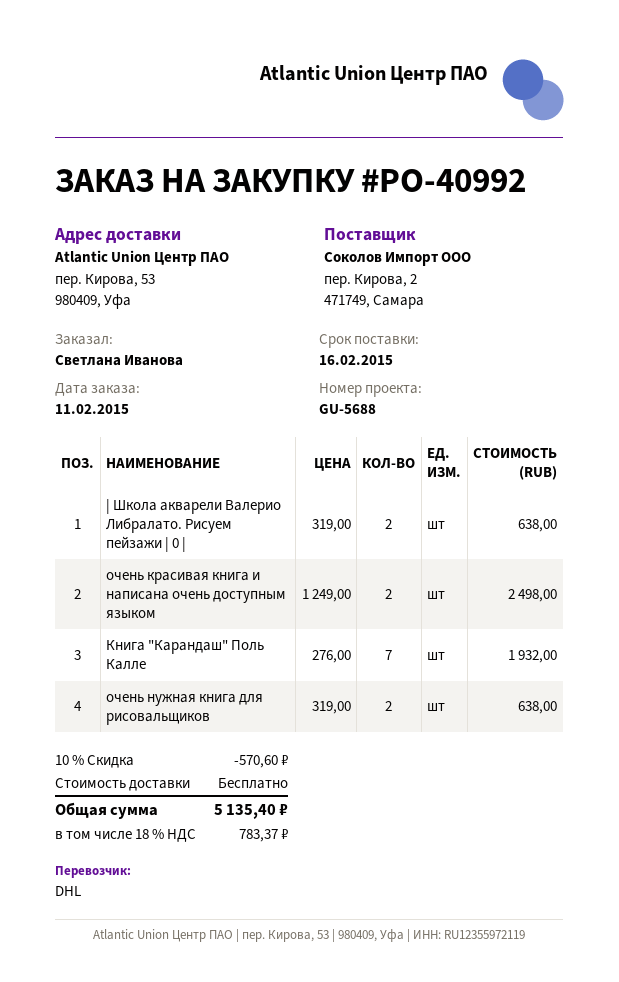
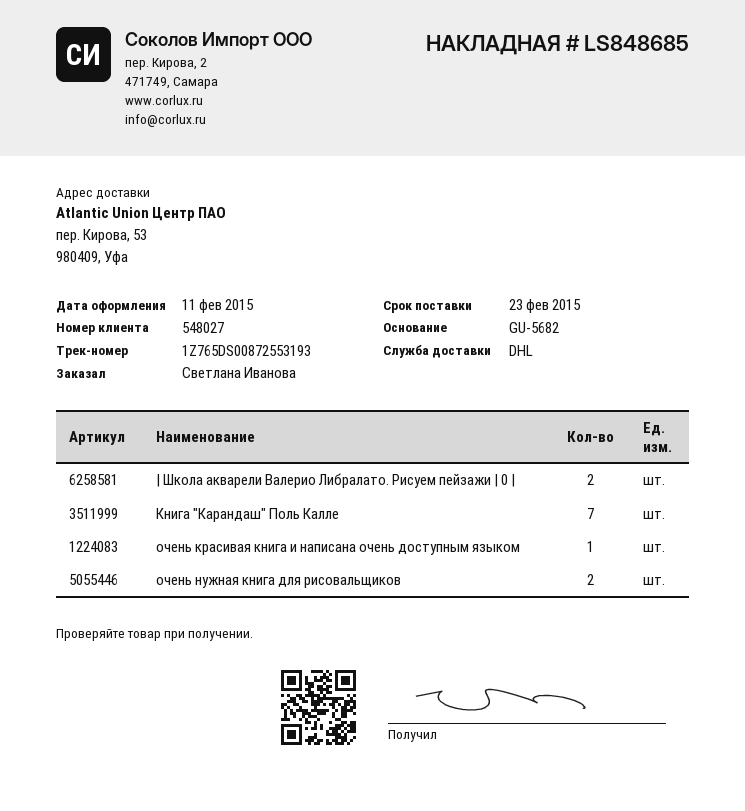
delivery date: 2015-02-16 -> 2015-02-23
reference: GU-5688 -> GU-5682
очень красивая книга и написана очень доступным языком: 2 -> 1

